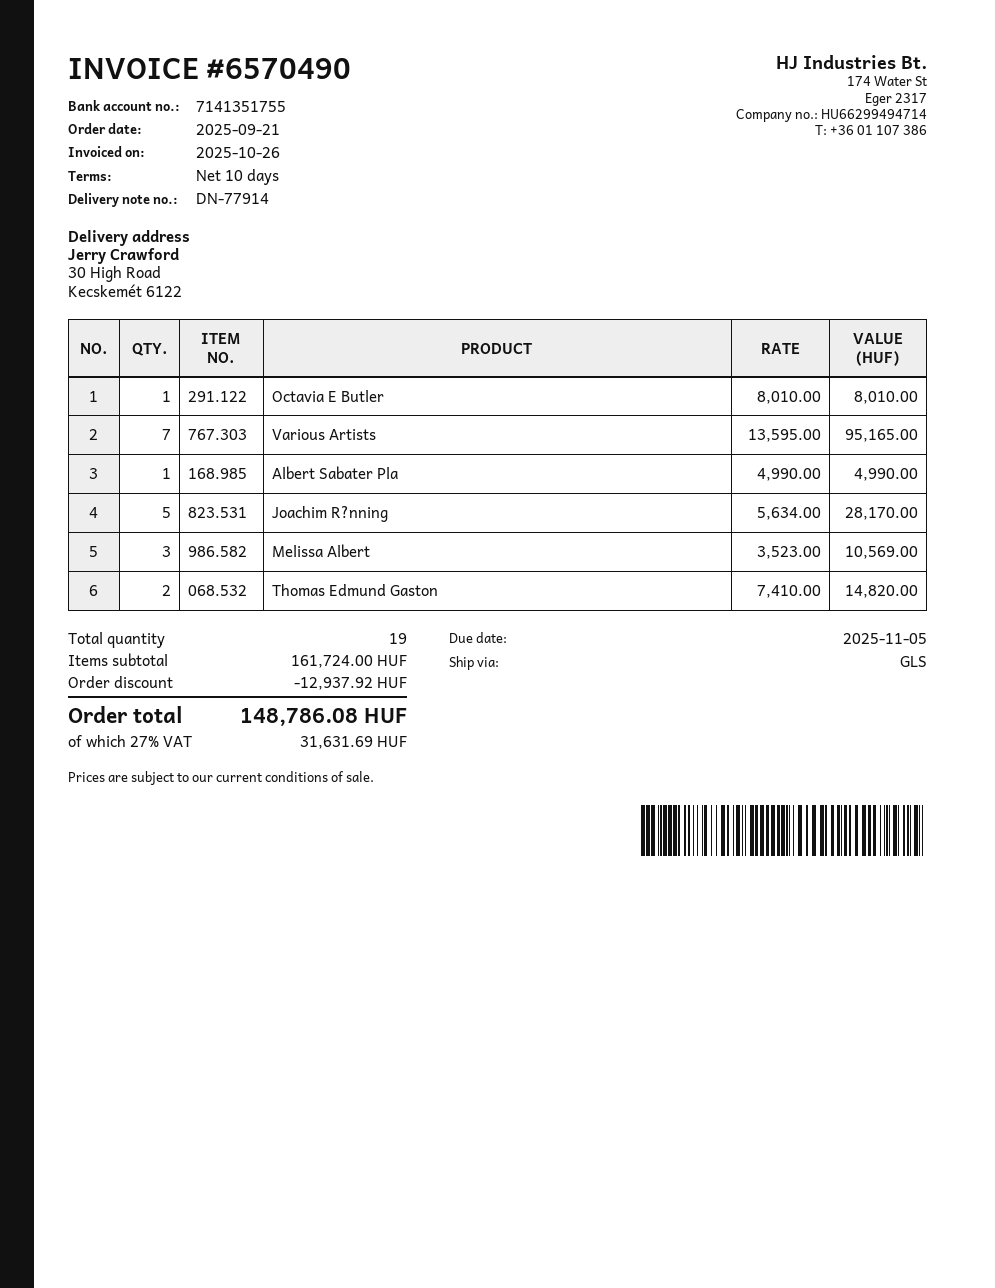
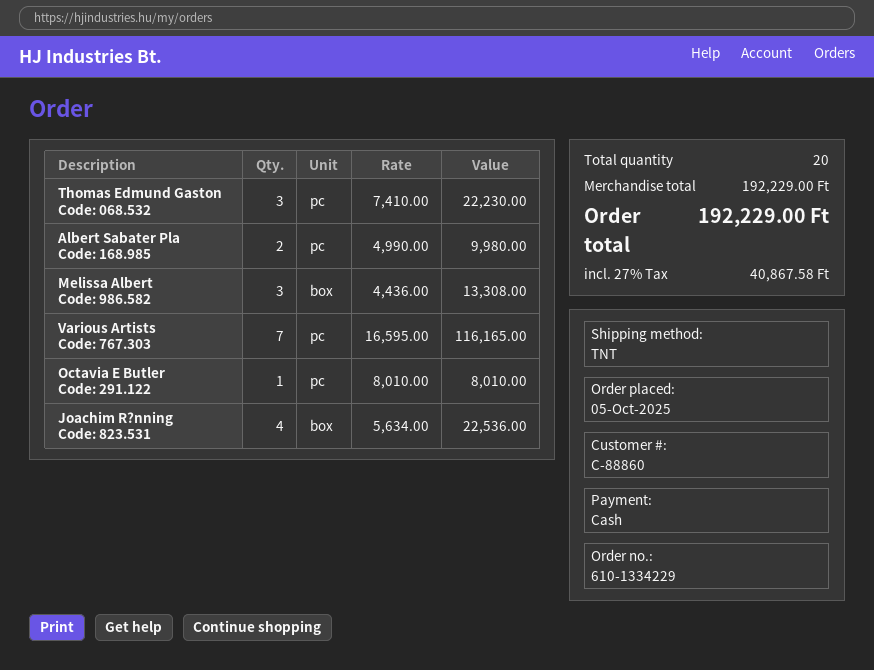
order date: 2025-09-21 -> 2025-10-05
shipping method: GLS -> TNT
Various Artists: 7 x 13595.00 = 95165.00 -> 7 x 16595.00 = 116165.00
Albert Sabater Pla: 1 x 4990.00 = 4990.00 -> 2 x 4990.00 = 9980.00
Joachim R?nning: 5 x 5634.00 = 28170.00 -> 4 x 5634.00 = 22536.00
Melissa Albert: 3 x 3523.00 = 10569.00 -> 3 x 4436.00 = 13308.00
Thomas Edmund Gaston: 2 x 7410.00 = 14820.00 -> 3 x 7410.00 = 22230.00
total quantity: 19 -> 20
subtotal: 161724.00 -> 192229.00
discount: 12937.92 -> none
tax: 27% = 31631.69 -> 27% = 40867.58
total: 148786.08 -> 192229.00

